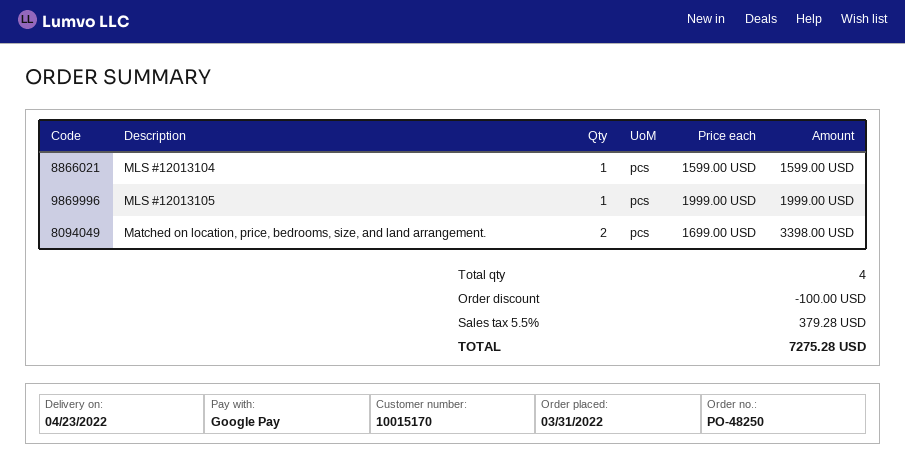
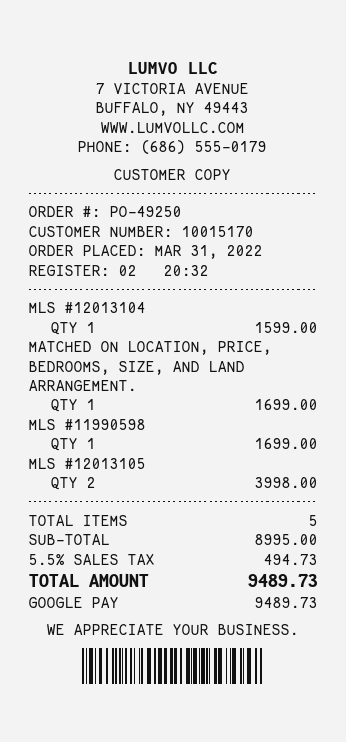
order number: PO-48250 -> PO-49250
MLS #12013105: 1 for 1999.00 -> 2 for 3998.00
Matched on location, price, bedrooms, size, and land arrangement.: 2 for 3398.00 -> 1 for 1699.00
MLS #11990598: none -> 1 for 1699.00
total quantity: 4 -> 5
discount: 100.00 -> none
tax: 5.5% = 379.28 -> 5.5% = 494.73
total: 7275.28 -> 9489.73

